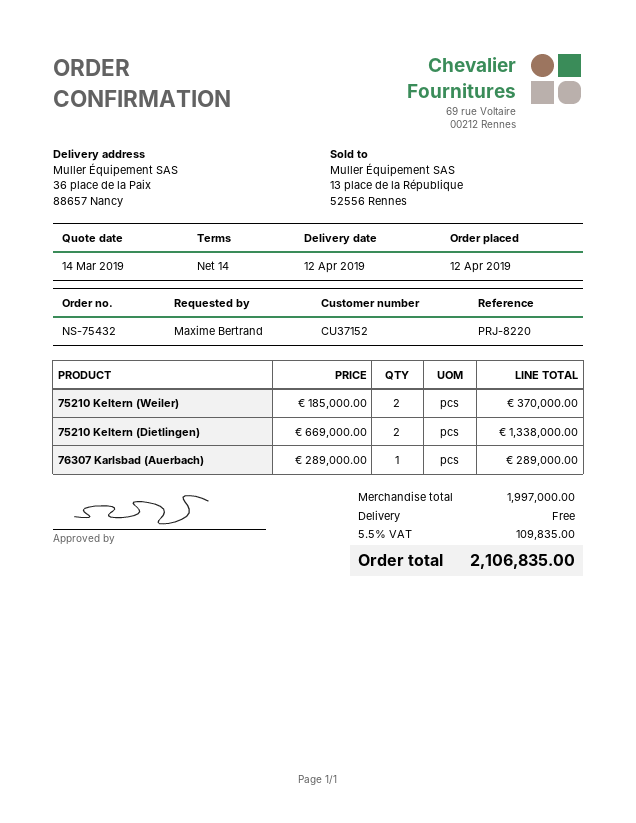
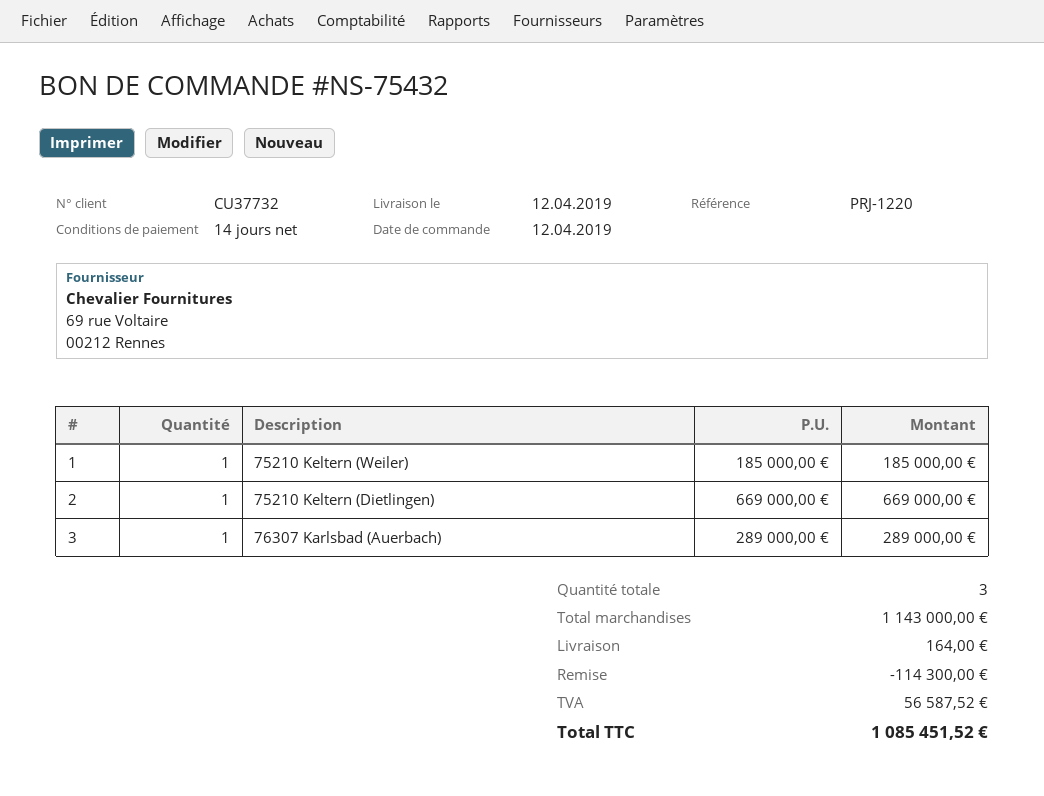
customer number: CU37152 -> CU37732
reference: PRJ-8220 -> PRJ-1220
75210 Keltern (Weiler): 2 x 185000.00 = 370000.00 -> 1 x 185000.00 = 185000.00
75210 Keltern (Dietlingen): 2 x 669000.00 = 1338000.00 -> 1 x 669000.00 = 669000.00
subtotal: 1997000.00 -> 1143000.00
discount: none -> 114300.00
shipping: 0.00 -> 164.00
tax: 109835.00 -> 56587.52
total: 2106835.00 -> 1085451.52

